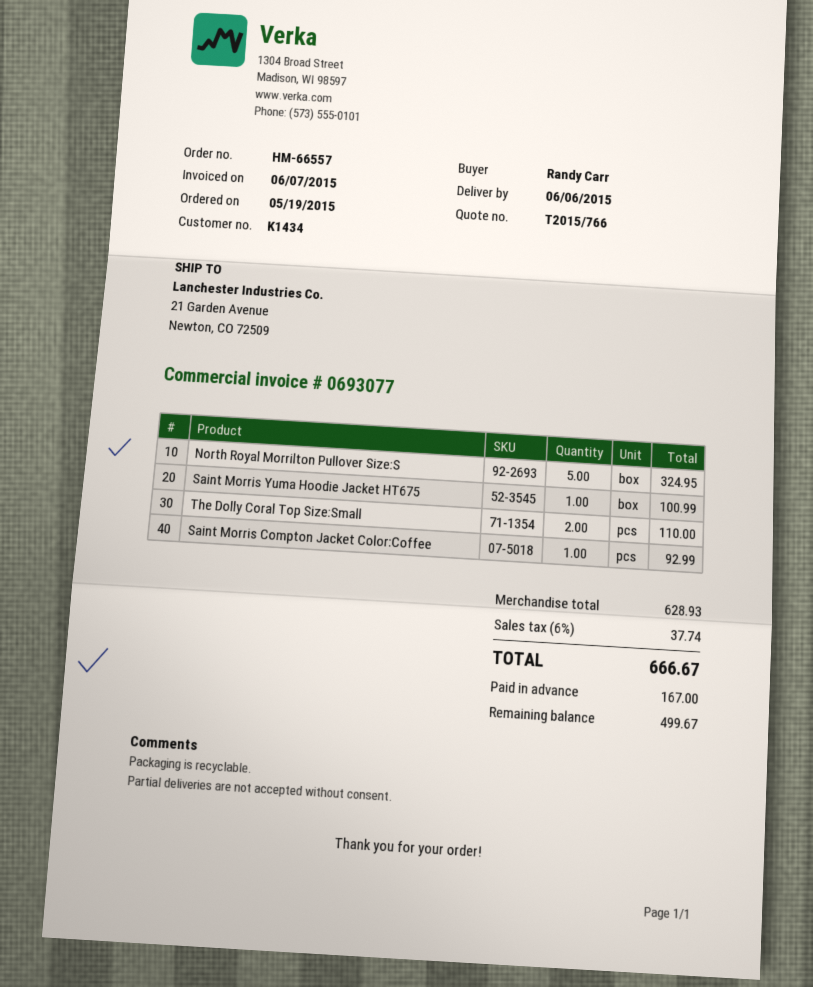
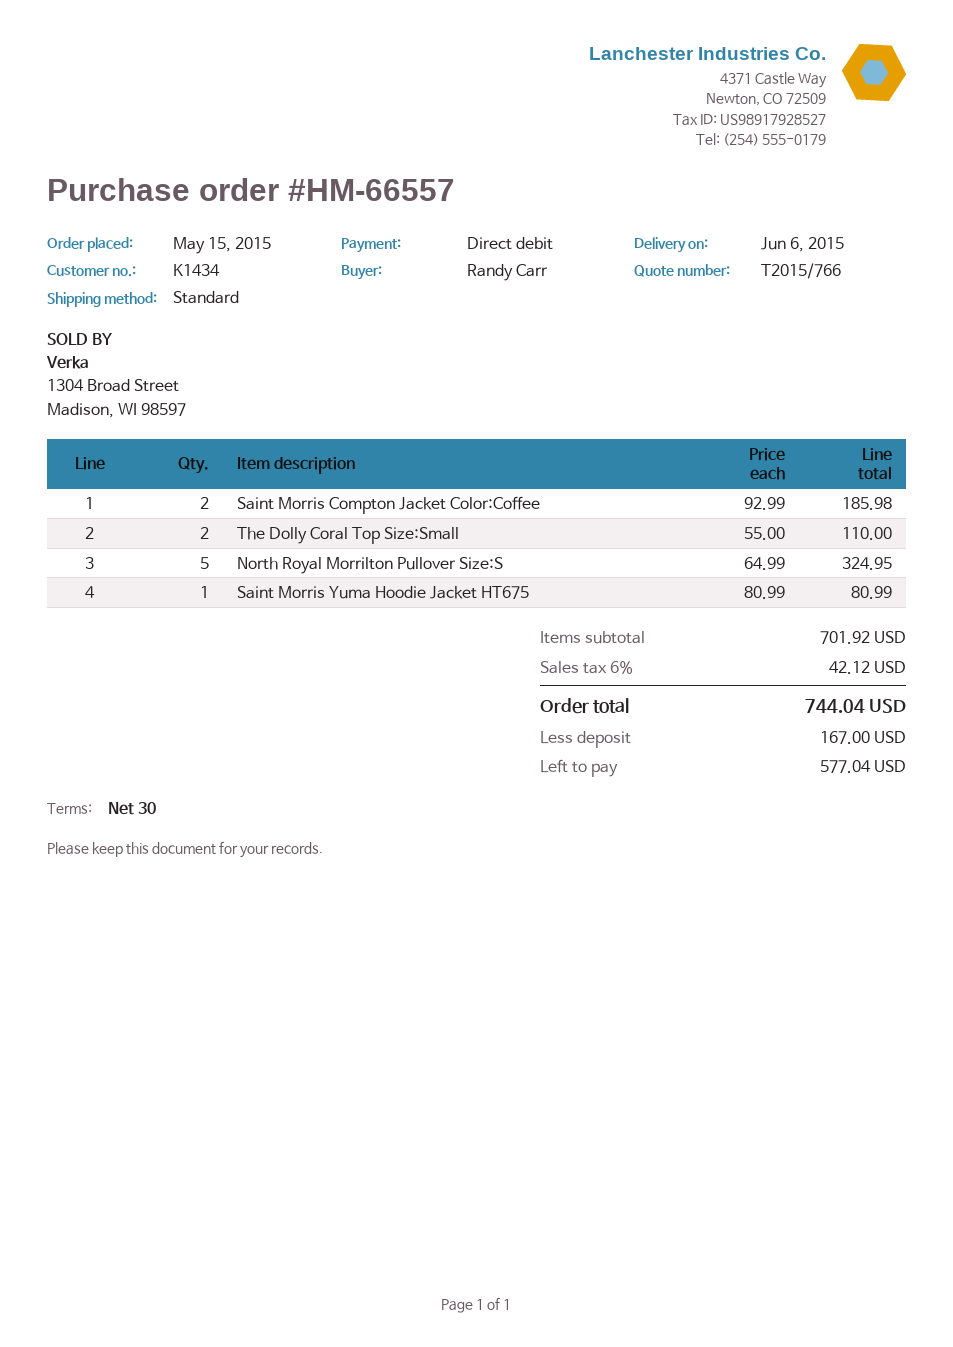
order date: 2015-05-19 -> 2015-05-15
Saint Morris Yuma Hoodie Jacket HT675: 1 for 100.99 -> 1 for 80.99
Saint Morris Compton Jacket Color:Coffee: 1 for 92.99 -> 2 for 185.98
subtotal: 628.93 -> 701.92
tax: 6% = 37.74 -> 6% = 42.12
total: 666.67 -> 744.04
balance: 499.67 -> 577.04

